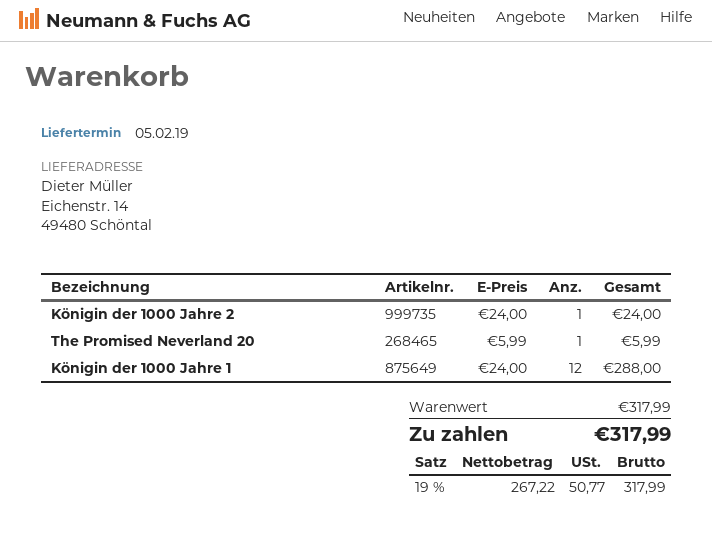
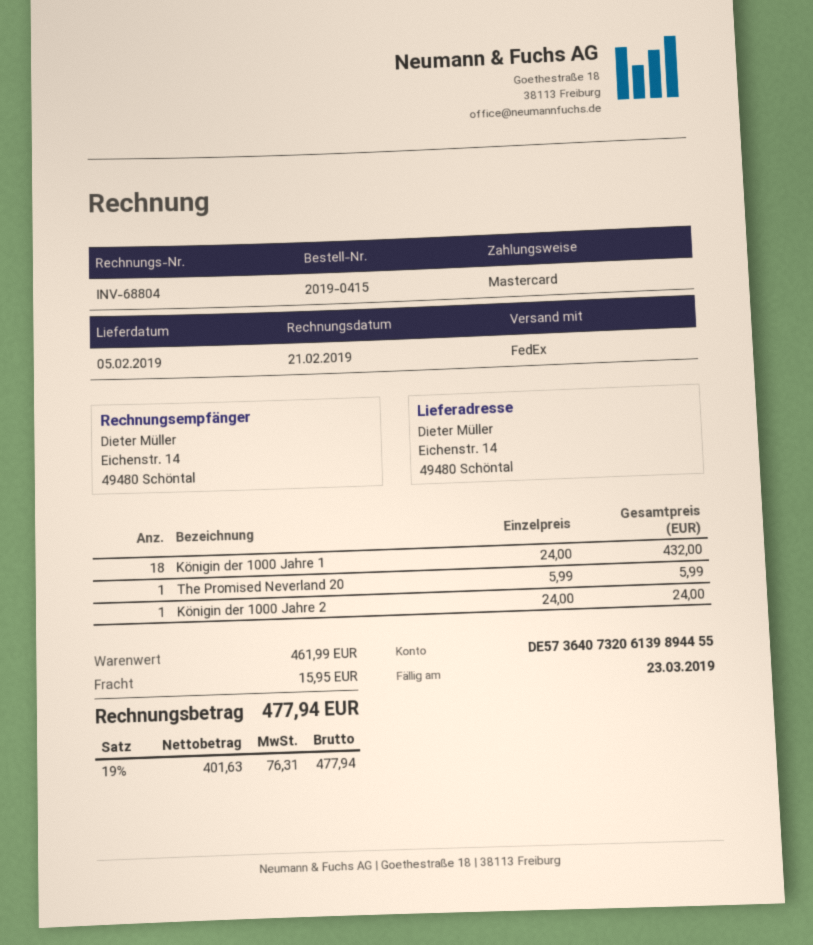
Königin der 1000 Jahre 1: 12 x 24.00 = 288.00 -> 18 x 24.00 = 432.00
subtotal: 317.99 -> 461.99
shipping: none -> 15.95
net: 267.22 -> 401.63
tax: 19% = 50.77 -> 19% = 76.31
total: 317.99 -> 477.94

